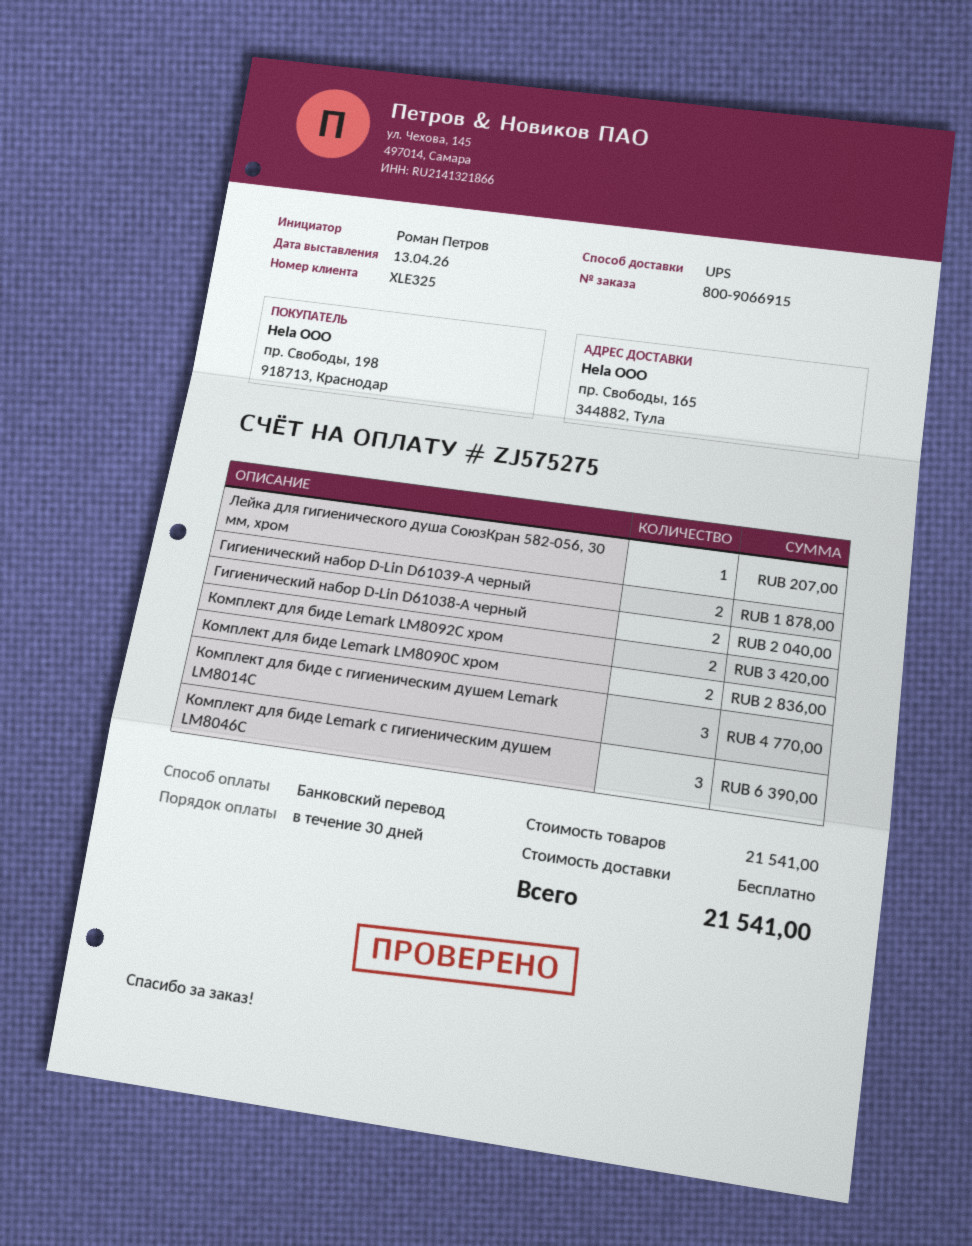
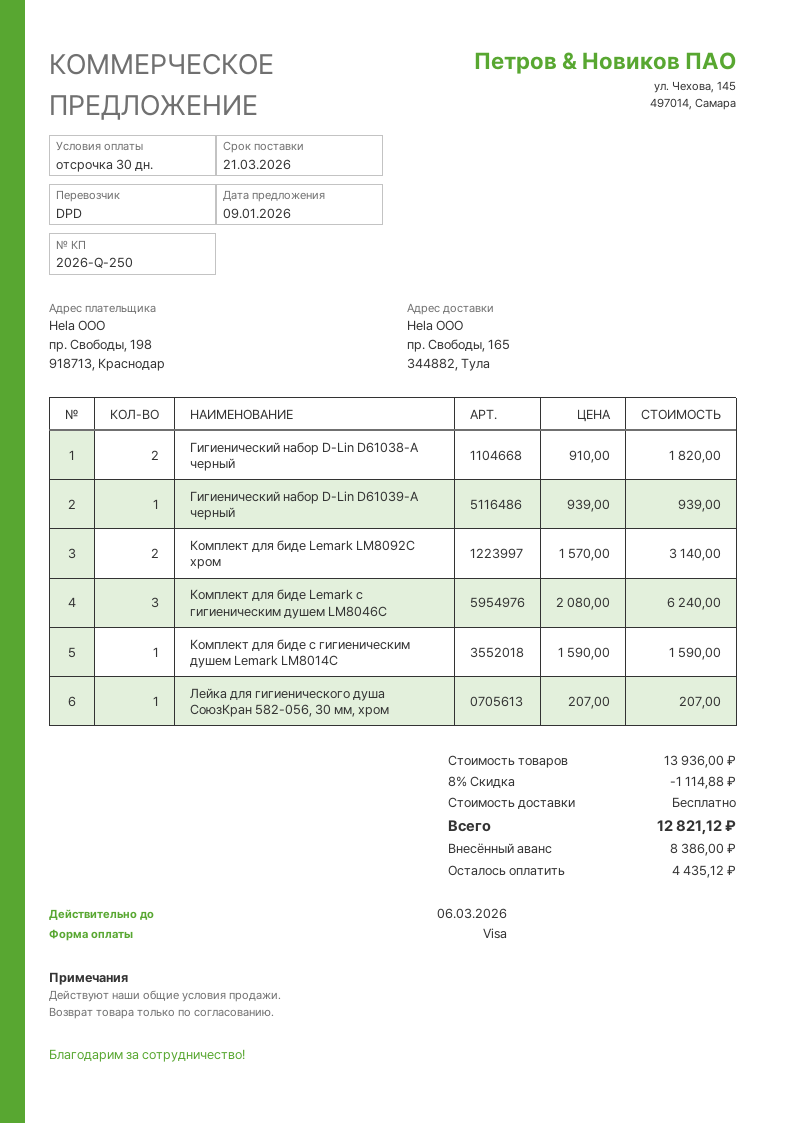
payment method: bank transfer -> Visa
shipping method: UPS -> DPD
Гигиенический набор D-Lin D61039-A черный: 2 for 1878.00 -> 1 for 939.00
Гигиенический набор D-Lin D61038-A черный: 2 for 2040.00 -> 2 for 1820.00
Комплект для биде Lemark LM8092C хром: 2 for 3420.00 -> 2 for 3140.00
Комплект для биде Lemark LM8090C хром: 2 for 2836.00 -> none
Комплект для биде с гигиеническим душем Lemark LM8014C: 3 for 4770.00 -> 1 for 1590.00
Комплект для биде Lemark с гигиеническим душем LM8046C: 3 for 6390.00 -> 3 for 6240.00
subtotal: 21541.00 -> 13936.00
discount: none -> 8% = 1114.88
total: 21541.00 -> 12821.12

